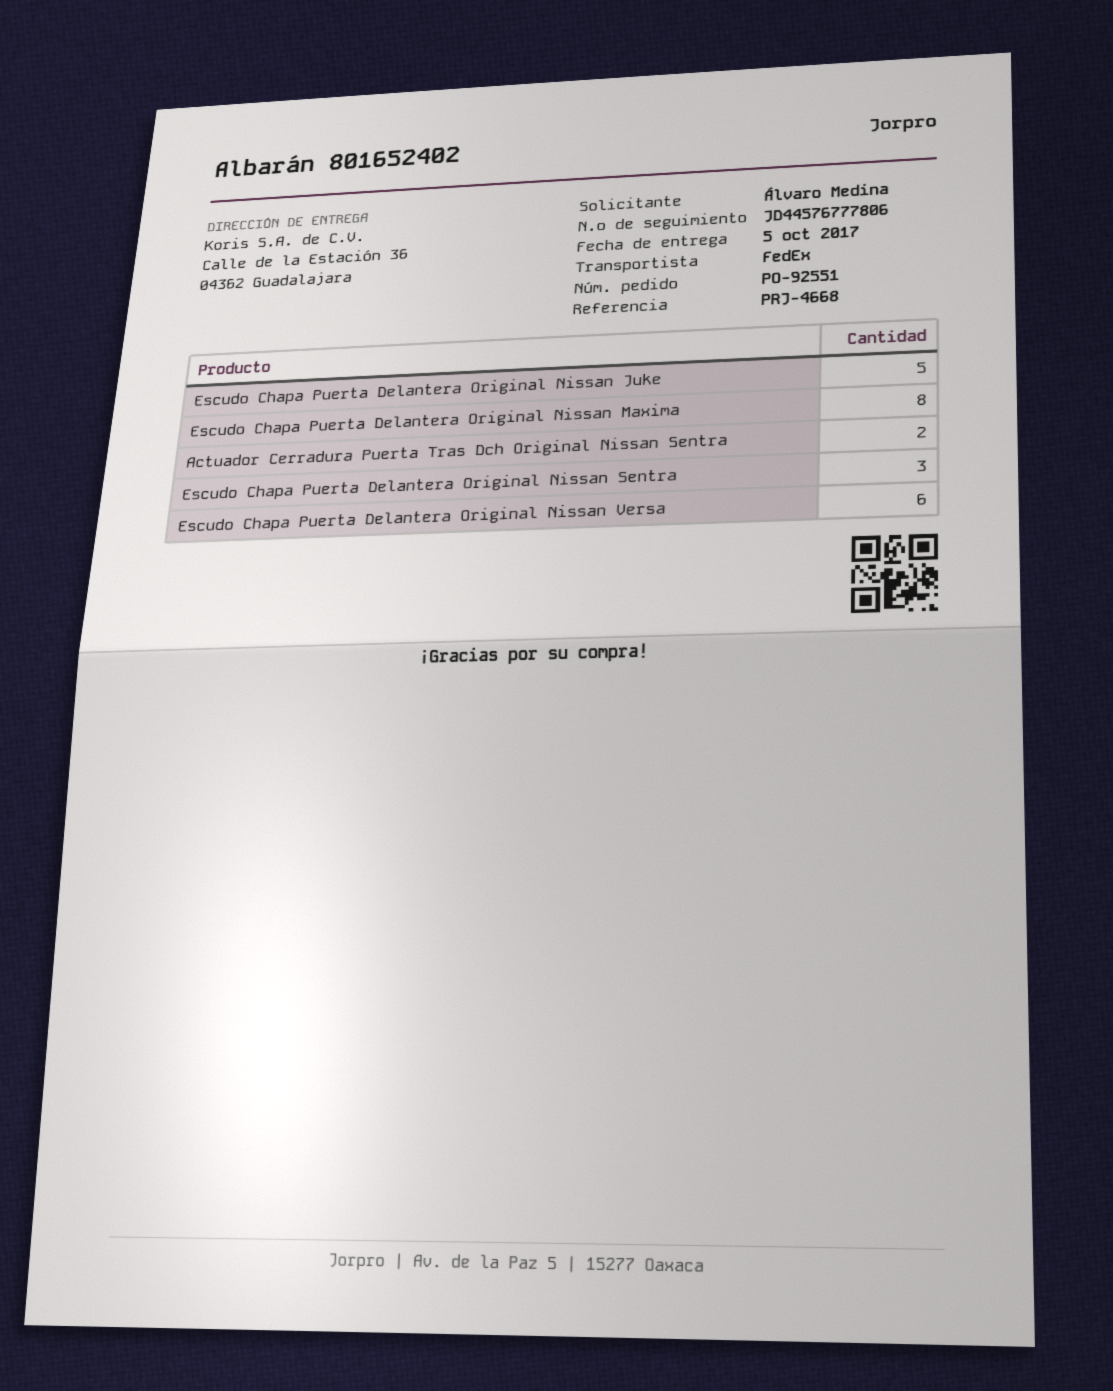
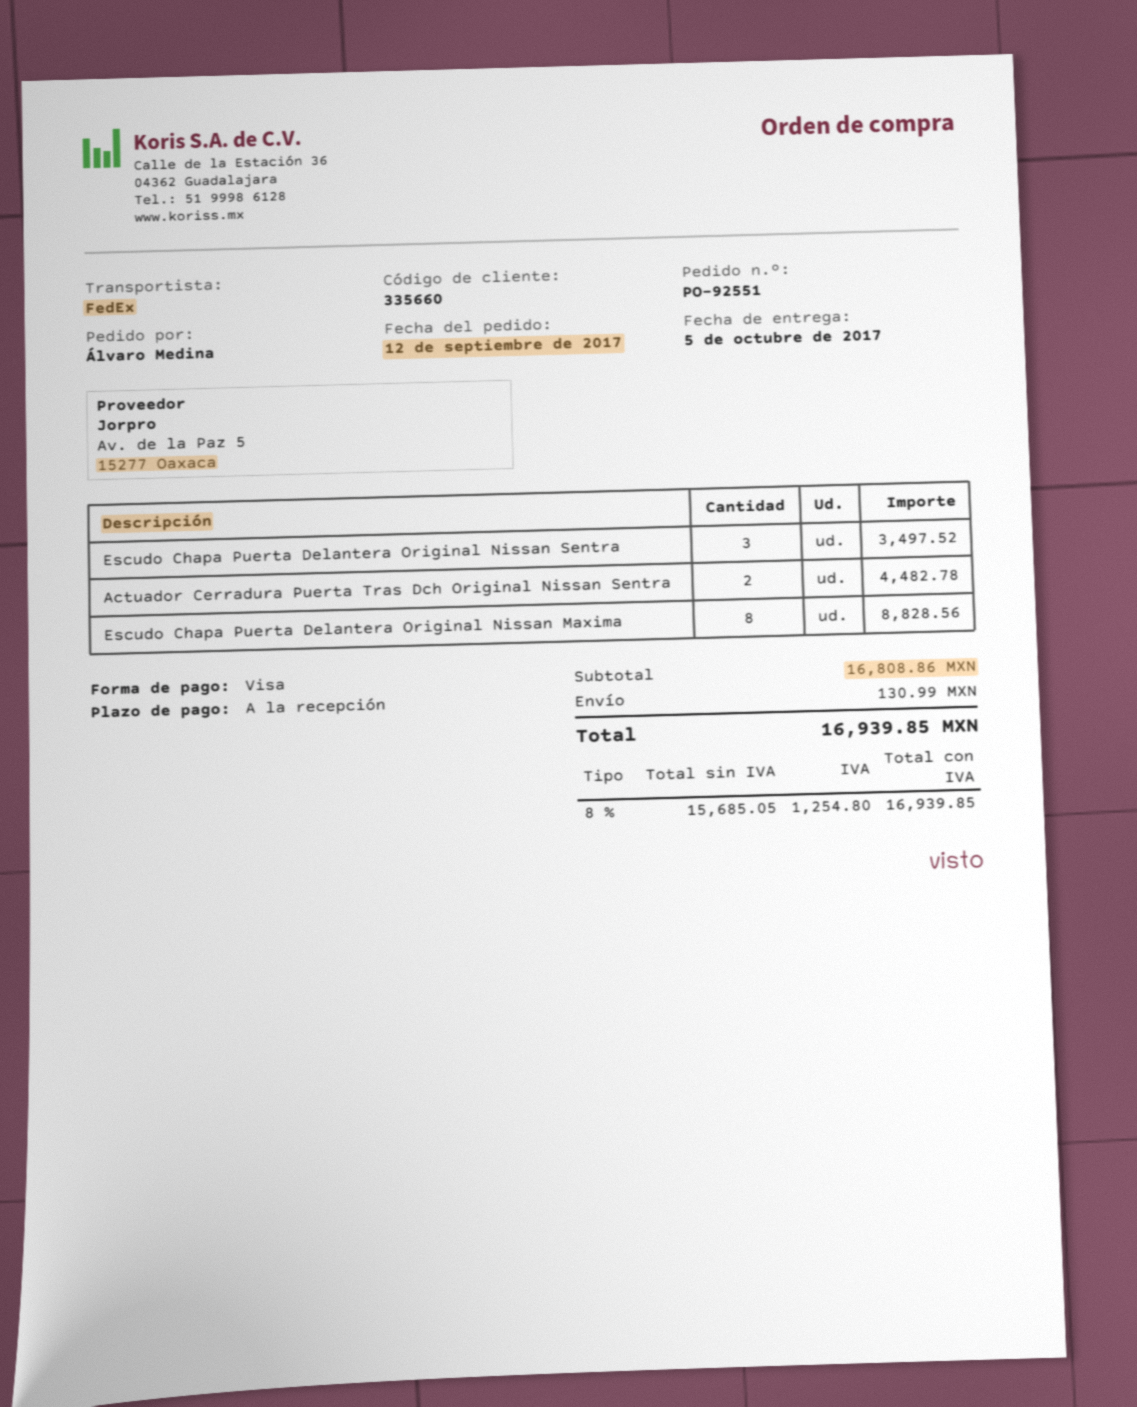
Escudo Chapa Puerta Delantera Original Nissan Juke: 5 -> none
Escudo Chapa Puerta Delantera Original Nissan Versa: 6 -> none

